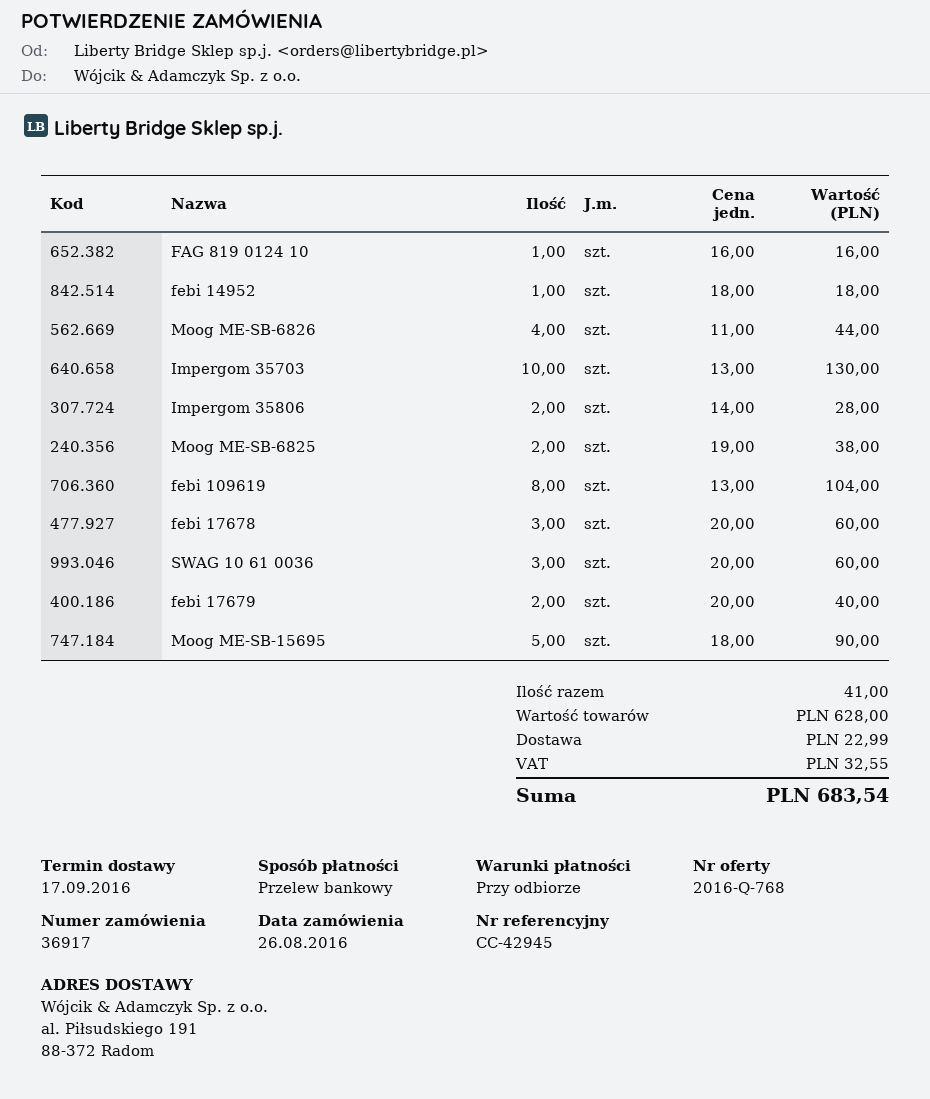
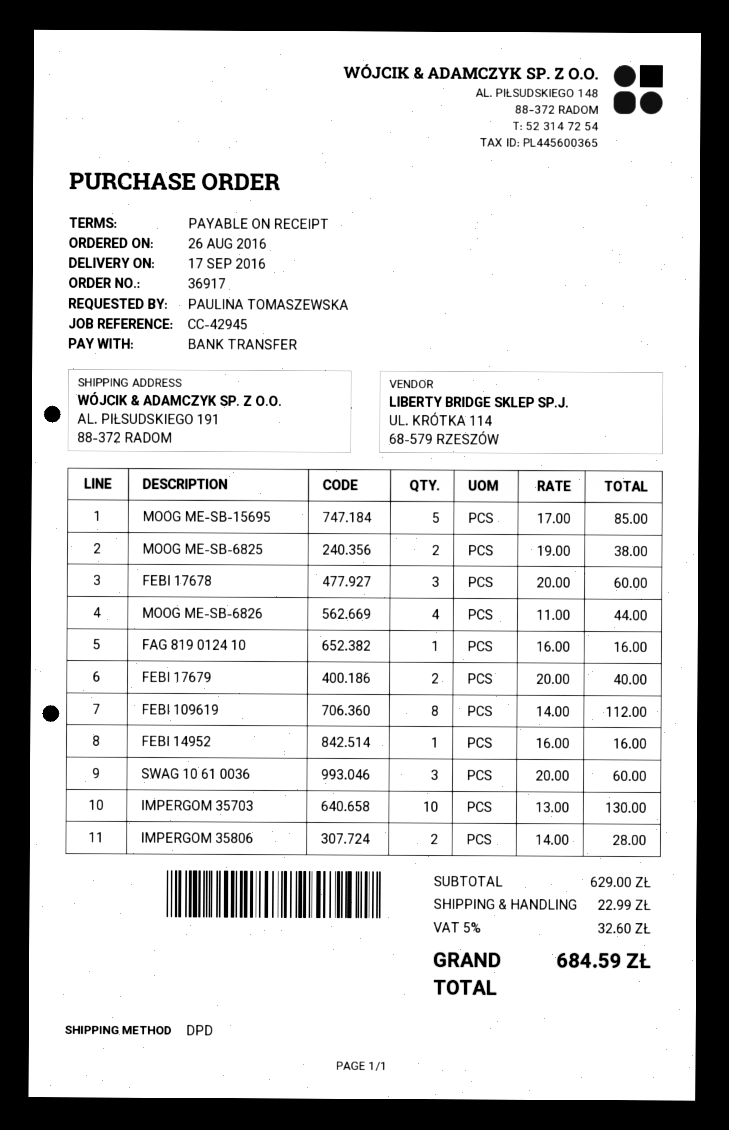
febi 14952: 1 x 18.00 = 18.00 -> 1 x 16.00 = 16.00
febi 109619: 8 x 13.00 = 104.00 -> 8 x 14.00 = 112.00
Moog ME-SB-15695: 5 x 18.00 = 90.00 -> 5 x 17.00 = 85.00
subtotal: 628.00 -> 629.00
tax: 32.55 -> 32.60
total: 683.54 -> 684.59

